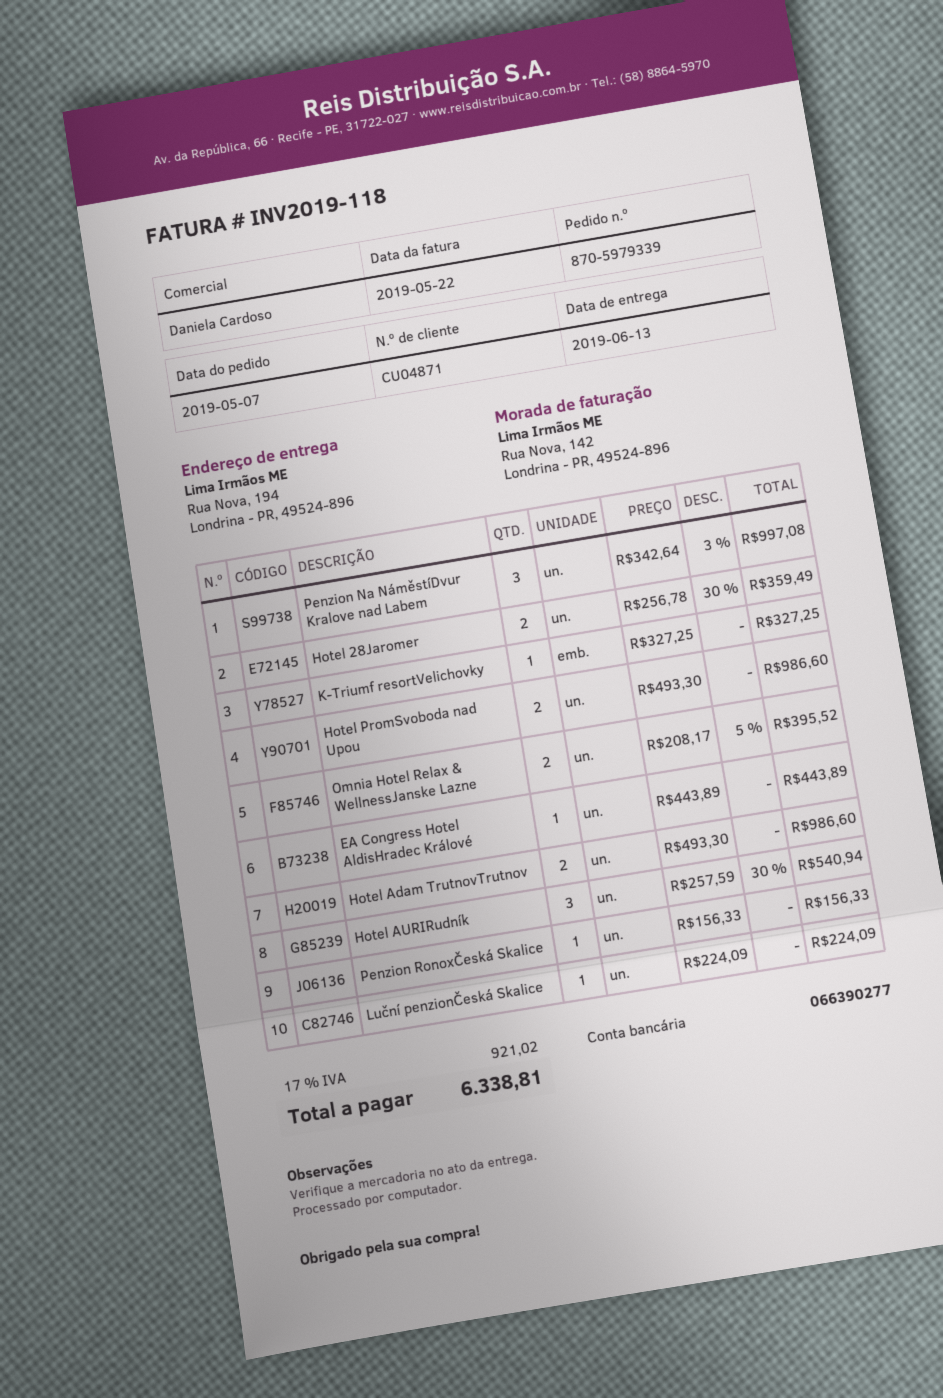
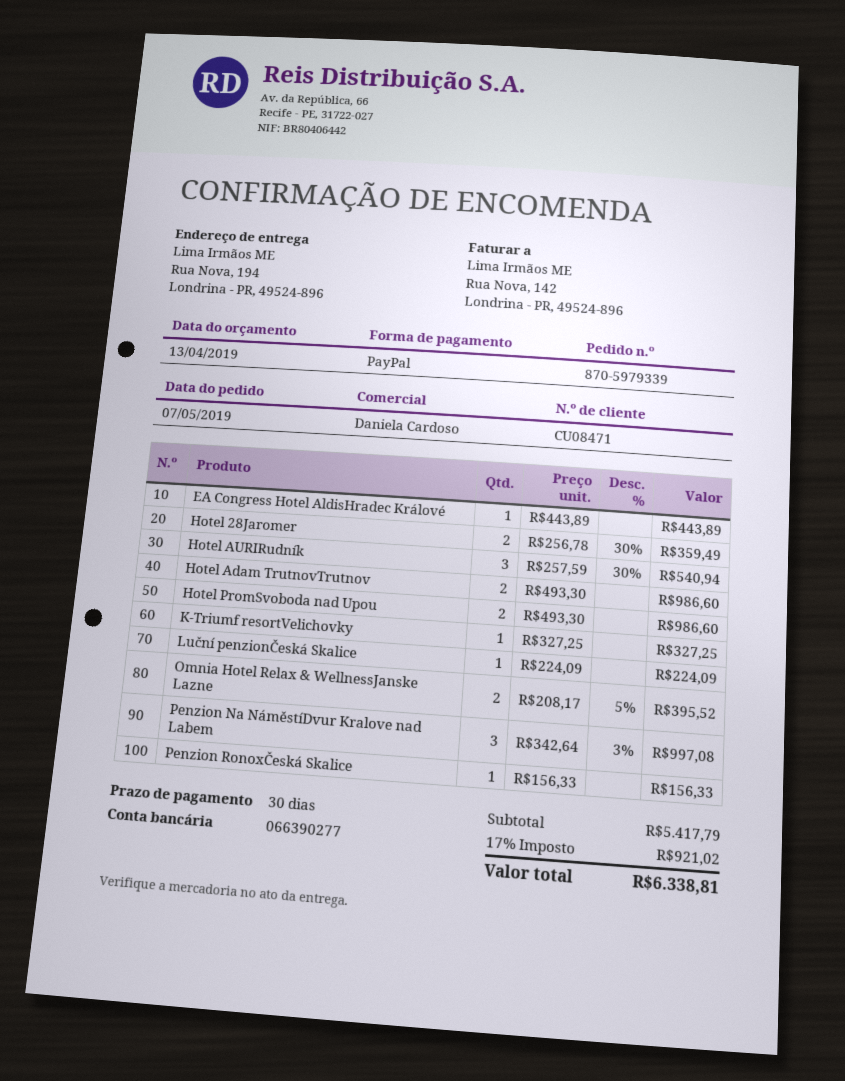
customer number: CU04871 -> CU08471

